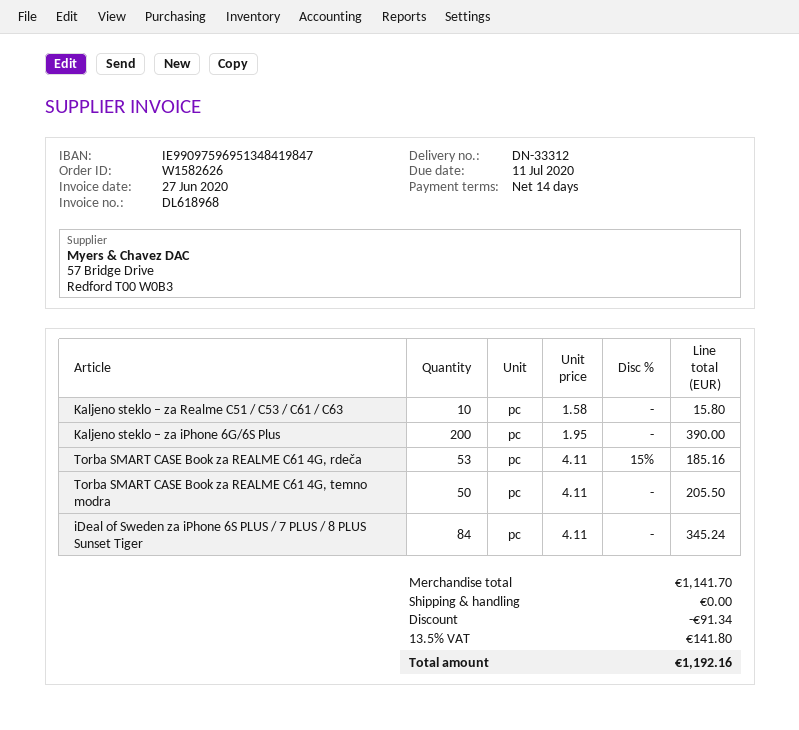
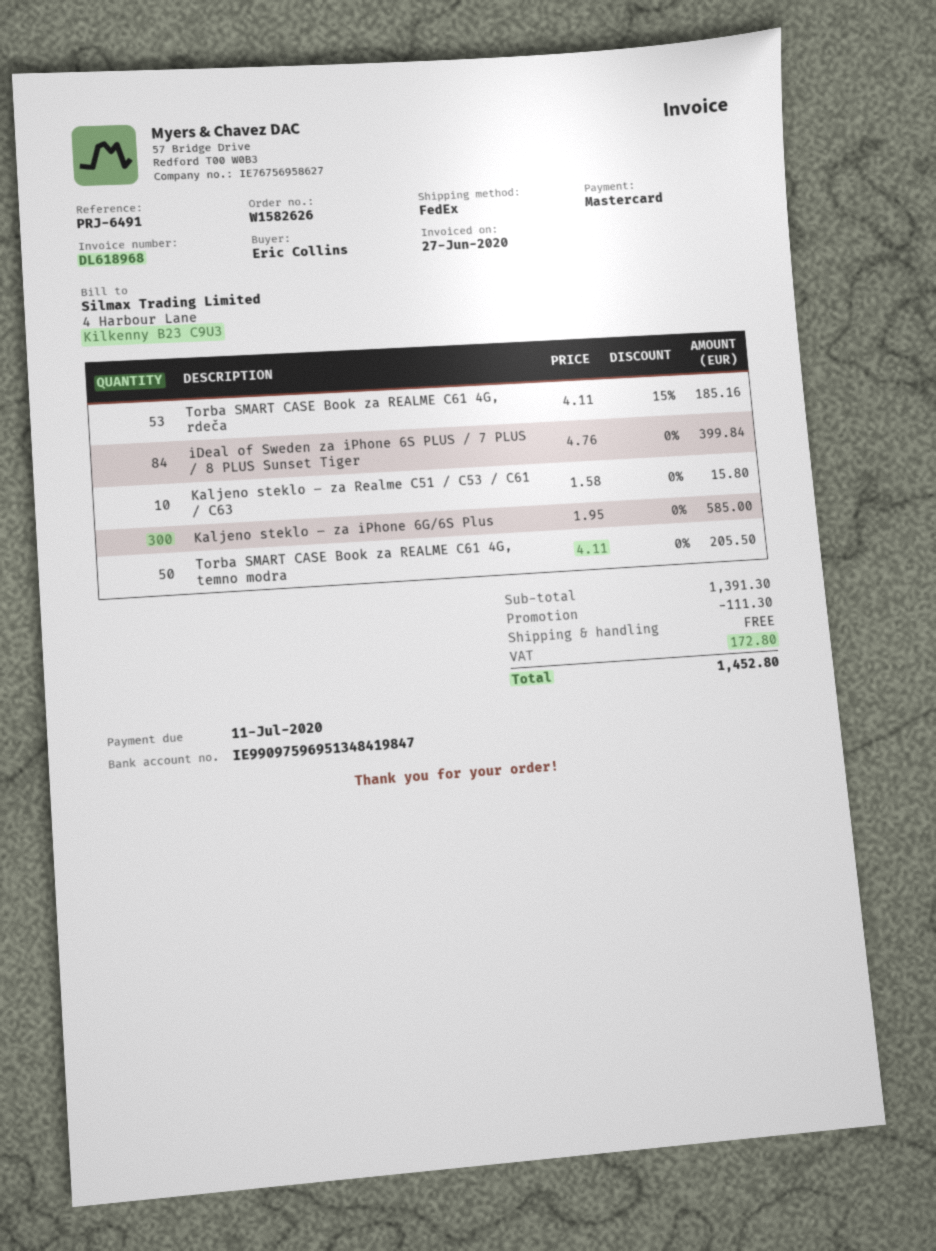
Kaljeno steklo – za iPhone 6G/6S Plus: 200 x 1.95 = 390.00 -> 300 x 1.95 = 585.00
iDeal of Sweden za iPhone 6S PLUS / 7 PLUS / 8 PLUS Sunset Tiger: 84 x 4.11 = 345.24 -> 84 x 4.76 = 399.84
subtotal: 1141.70 -> 1391.30
discount: 91.34 -> 111.30
tax: 141.80 -> 172.80
total: 1192.16 -> 1452.80

